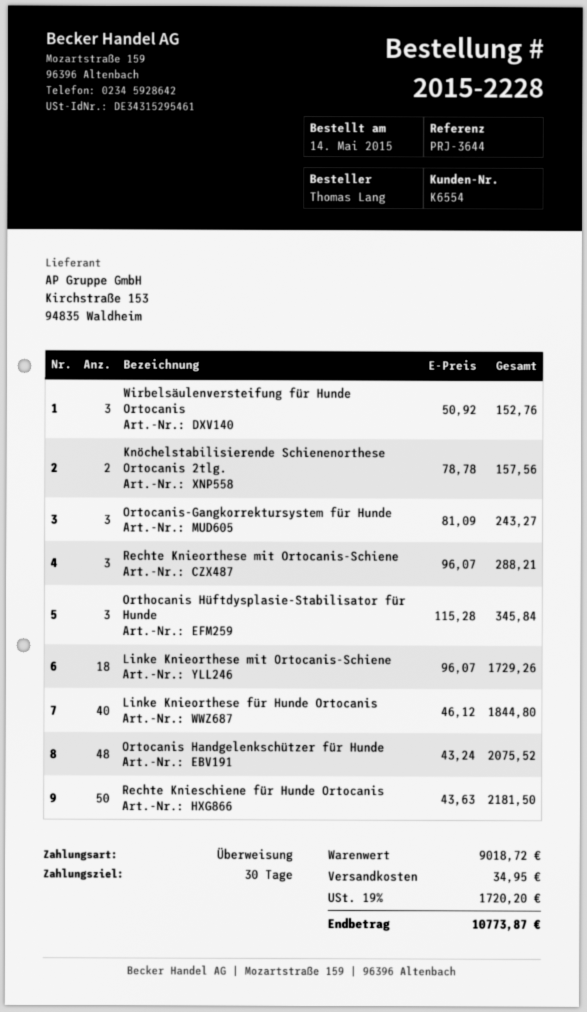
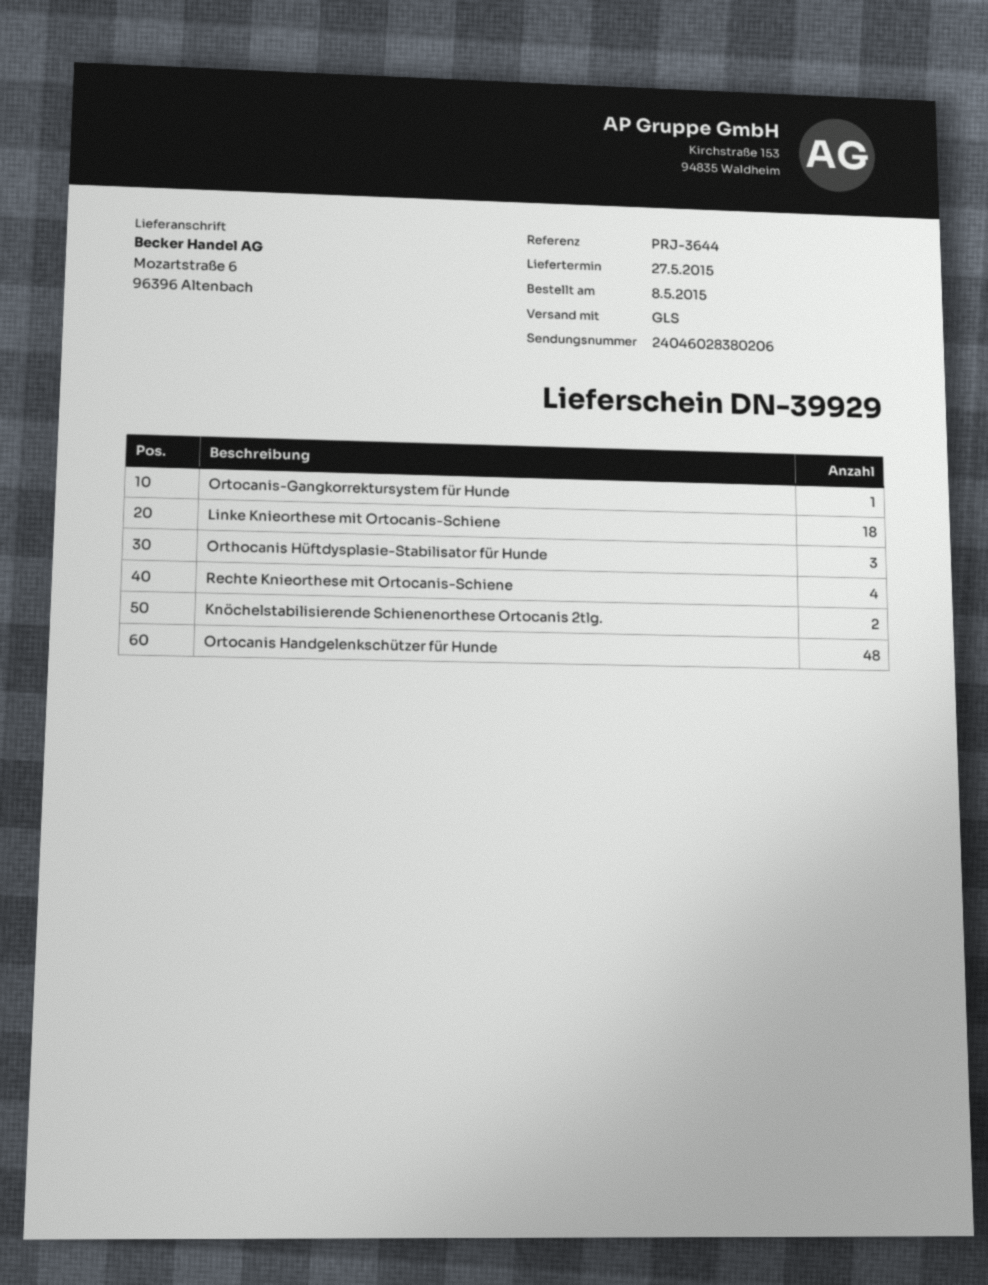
order date: 2015-05-14 -> 2015-05-08
Wirbelsäulenversteifung für Hunde Ortocanis: 3 -> none
Ortocanis-Gangkorrektursystem für Hunde: 3 -> 1
Rechte Knieorthese mit Ortocanis-Schiene: 3 -> 4
Linke Knieorthese für Hunde Ortocanis: 40 -> none
Rechte Knieschiene für Hunde Ortocanis: 50 -> none

